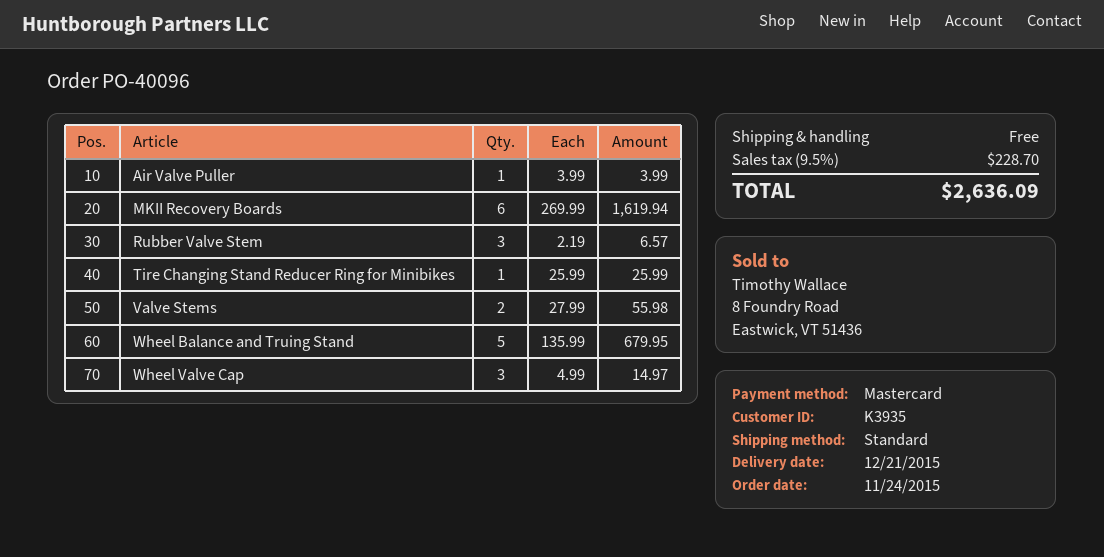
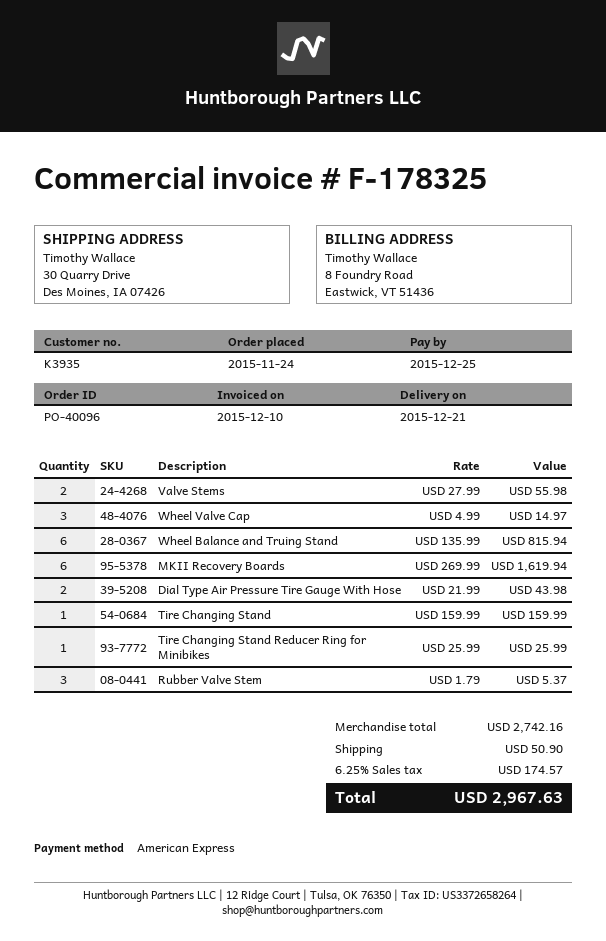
payment method: Mastercard -> American Express
Air Valve Puller: 1 x 3.99 = 3.99 -> none
Rubber Valve Stem: 3 x 2.19 = 6.57 -> 3 x 1.79 = 5.37
Wheel Balance and Truing Stand: 5 x 135.99 = 679.95 -> 6 x 135.99 = 815.94
Dial Type Air Pressure Tire Gauge With Hose: none -> 2 x 21.99 = 43.98
Tire Changing Stand: none -> 1 x 159.99 = 159.99
shipping: 0.00 -> 50.90
tax: 9.5% = 228.70 -> 6.25% = 174.57
total: 2636.09 -> 2967.63

